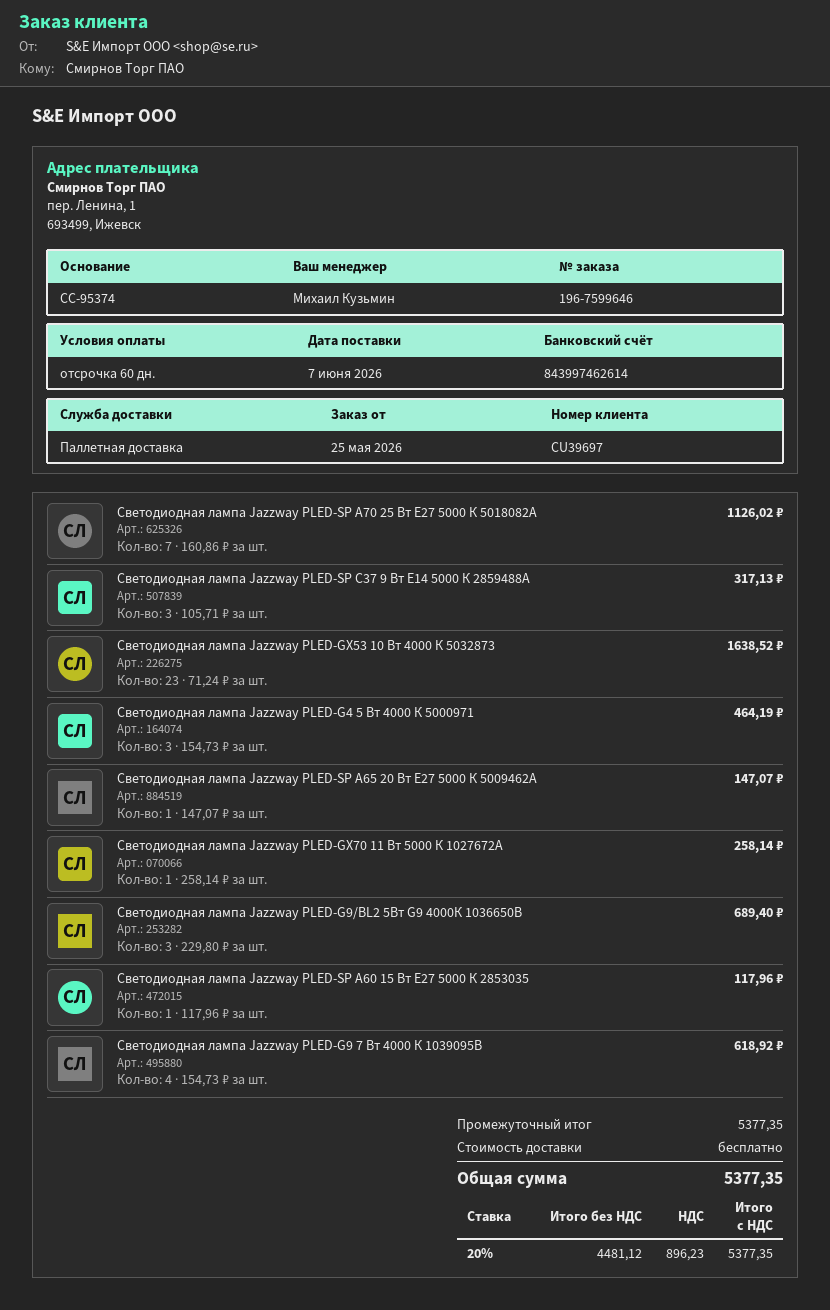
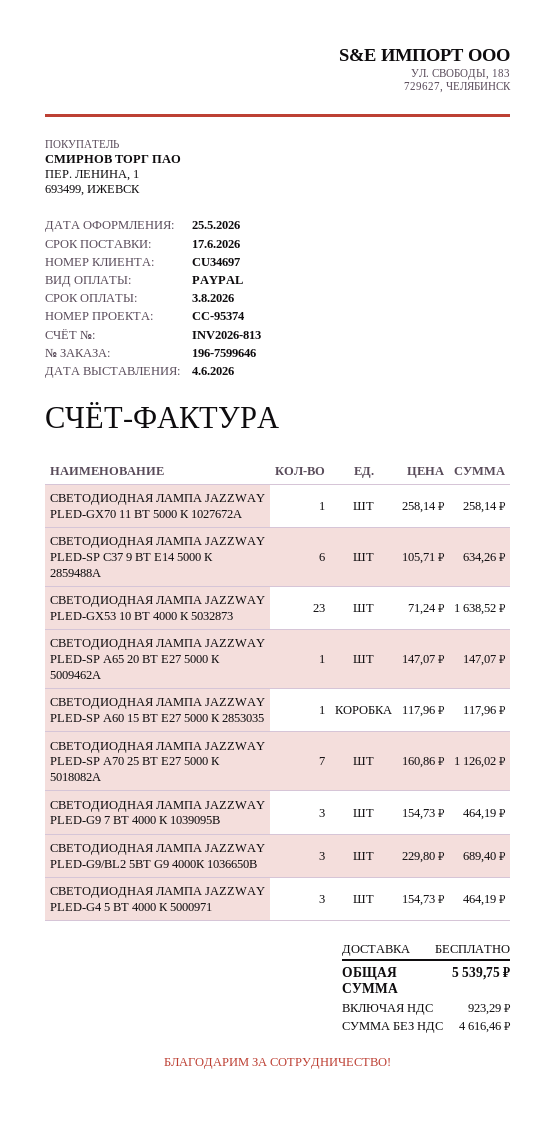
delivery date: 2026-06-07 -> 2026-06-17
customer number: CU39697 -> CU34697
Светодиодная лампа Jazzway PLED-SP C37 9 Вт E14 5000 К 2859488A: 3 x 105.71 = 317.13 -> 6 x 105.71 = 634.26
Светодиодная лампа Jazzway PLED-G9 7 Вт 4000 К 1039095B: 4 x 154.73 = 618.92 -> 3 x 154.73 = 464.19
net: 4481.12 -> 4616.46
tax: 896.23 -> 923.29
total: 5377.35 -> 5539.75

